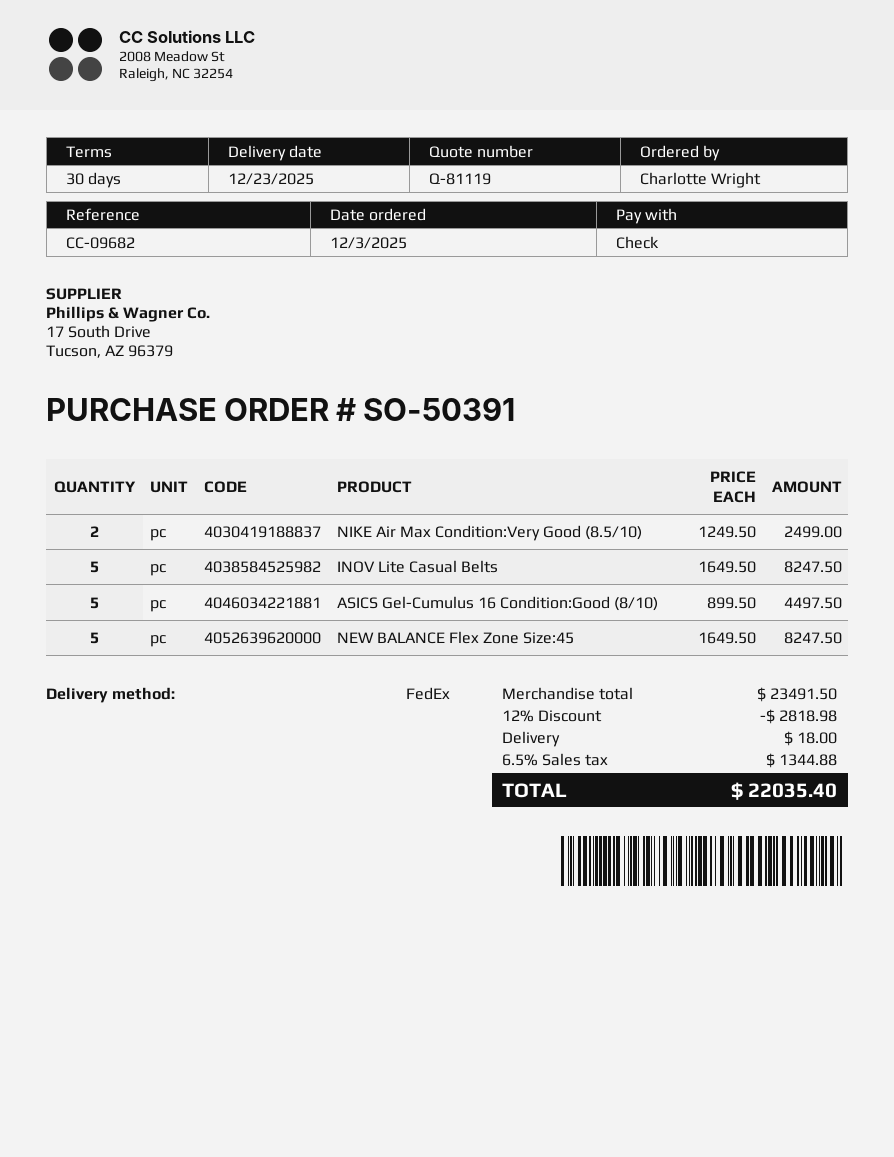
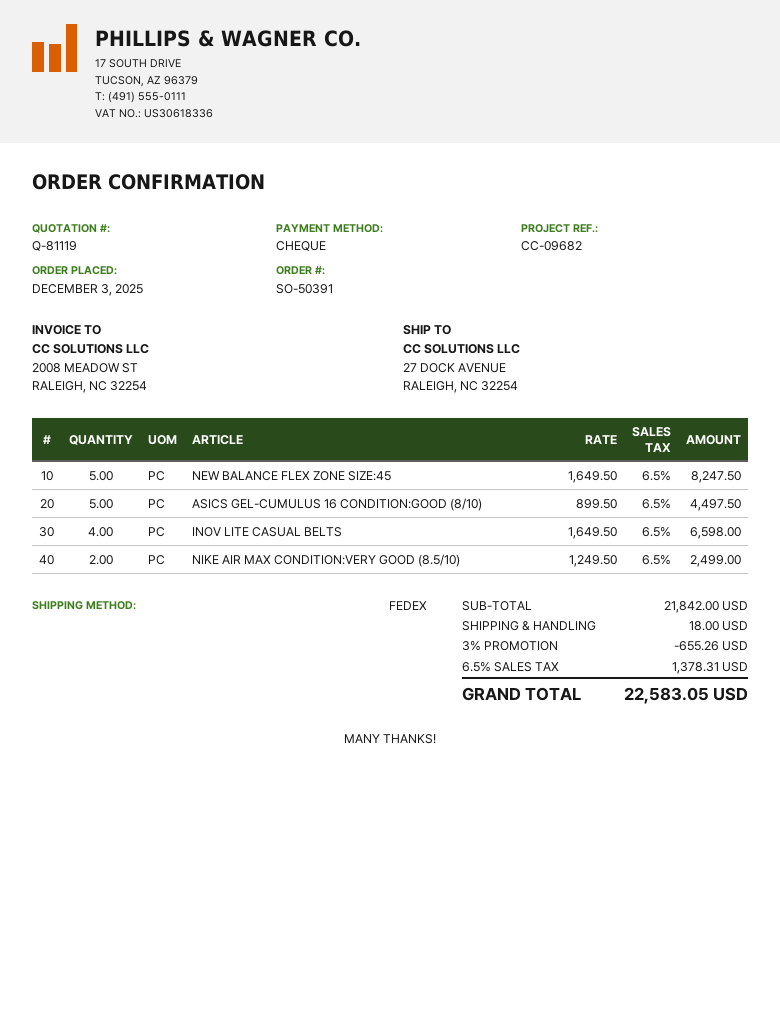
INOV Lite Casual Belts: 5 x 1649.50 = 8247.50 -> 4 x 1649.50 = 6598.00
subtotal: 23491.50 -> 21842.00
discount: 12% = 2818.98 -> 3% = 655.26
tax: 6.5% = 1344.88 -> 6.5% = 1378.31
total: 22035.40 -> 22583.05

